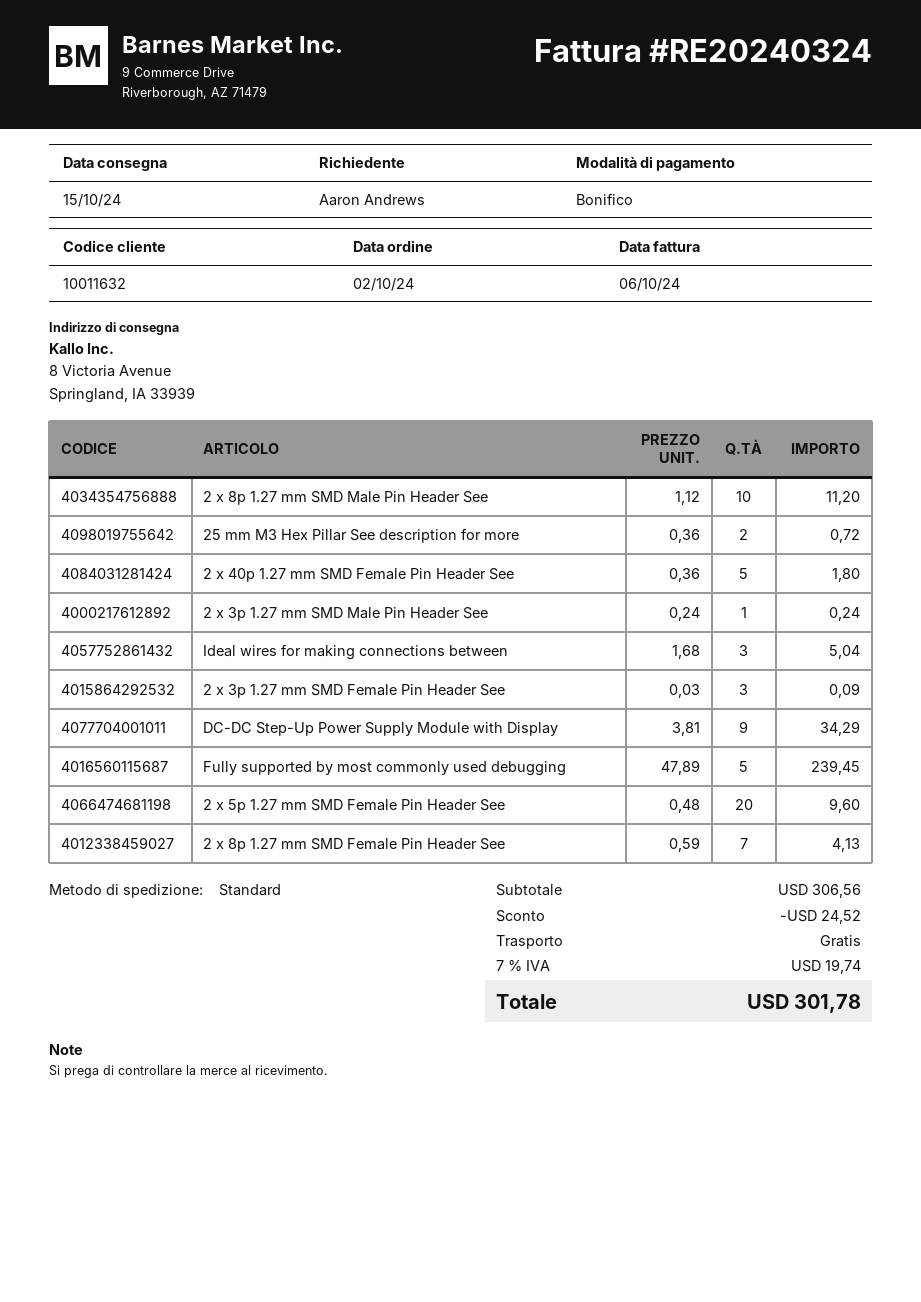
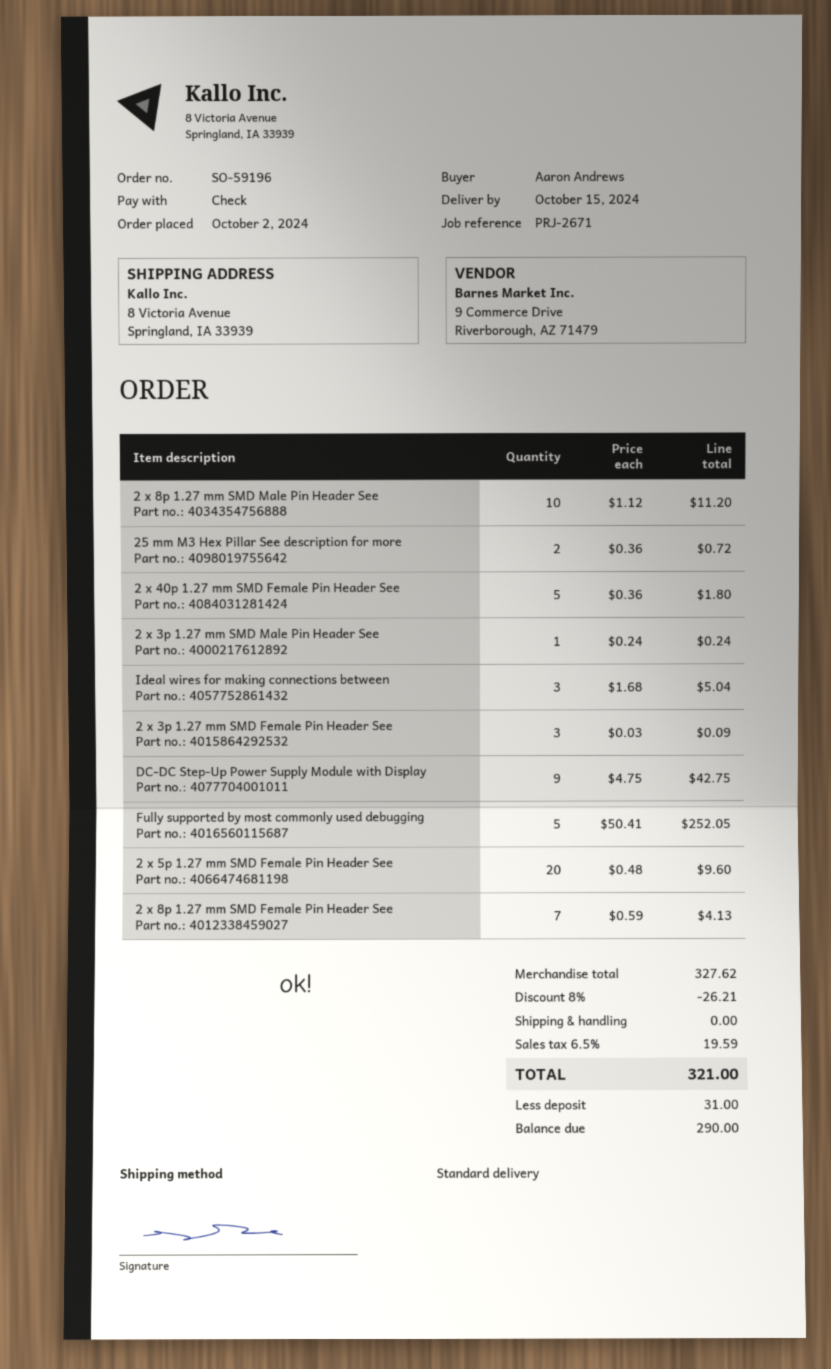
payment method: bank transfer -> cheque
DC-DC Step-Up Power Supply Module with Display: 9 x 3.81 = 34.29 -> 9 x 4.75 = 42.75
Fully supported by most commonly used debugging: 5 x 47.89 = 239.45 -> 5 x 50.41 = 252.05
subtotal: 306.56 -> 327.62
discount: 24.52 -> 26.21
tax: 7% = 19.74 -> 6.5% = 19.59
total: 301.78 -> 321.00

